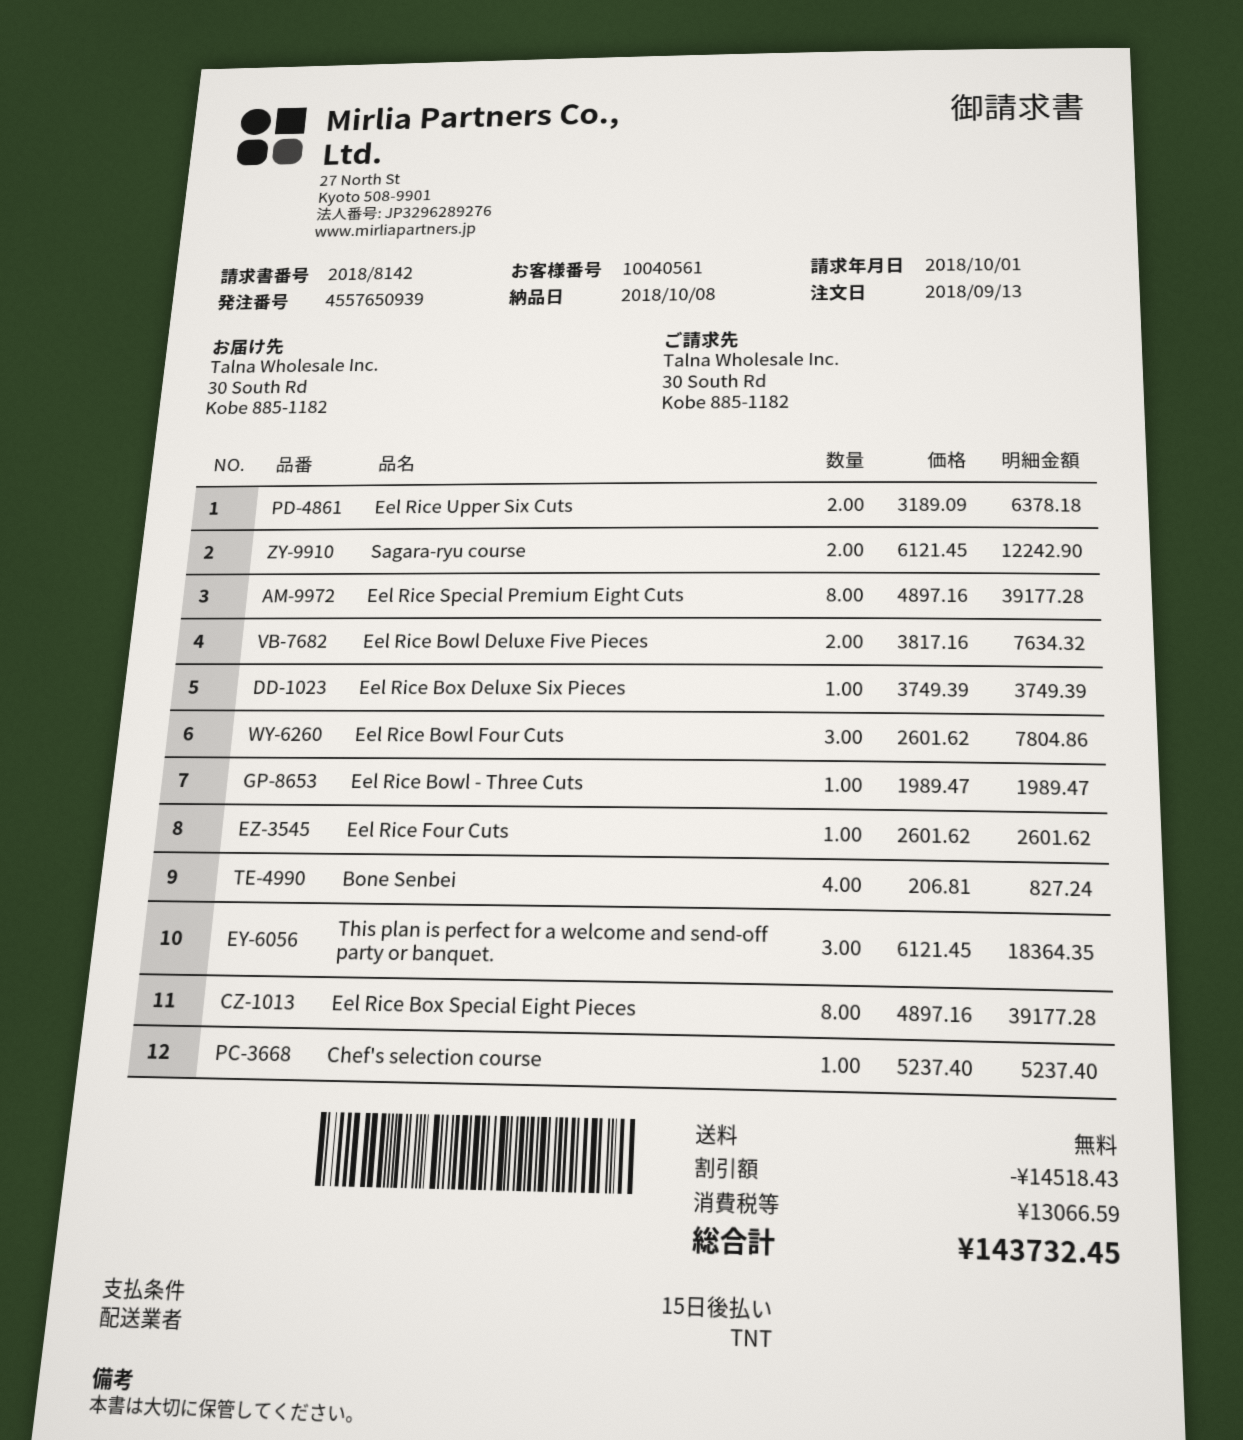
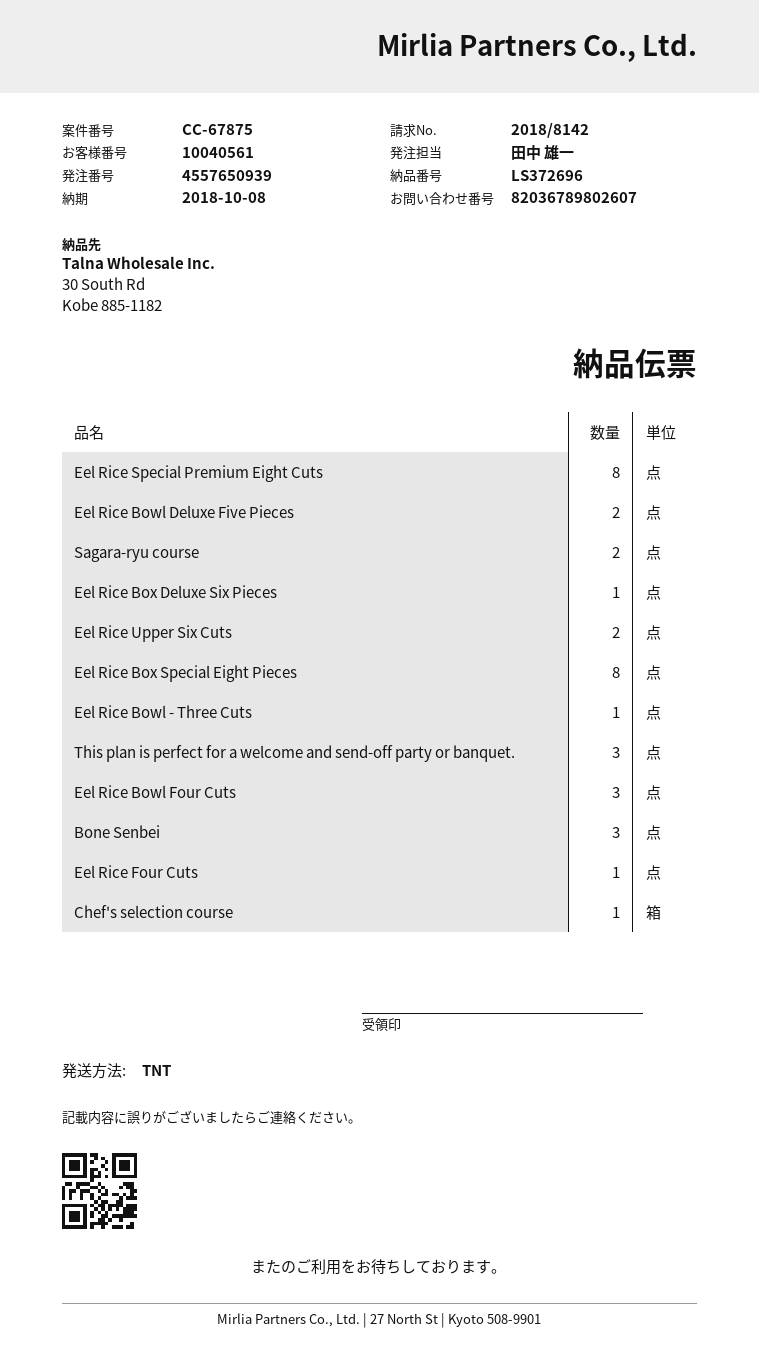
Bone Senbei: 4 -> 3

